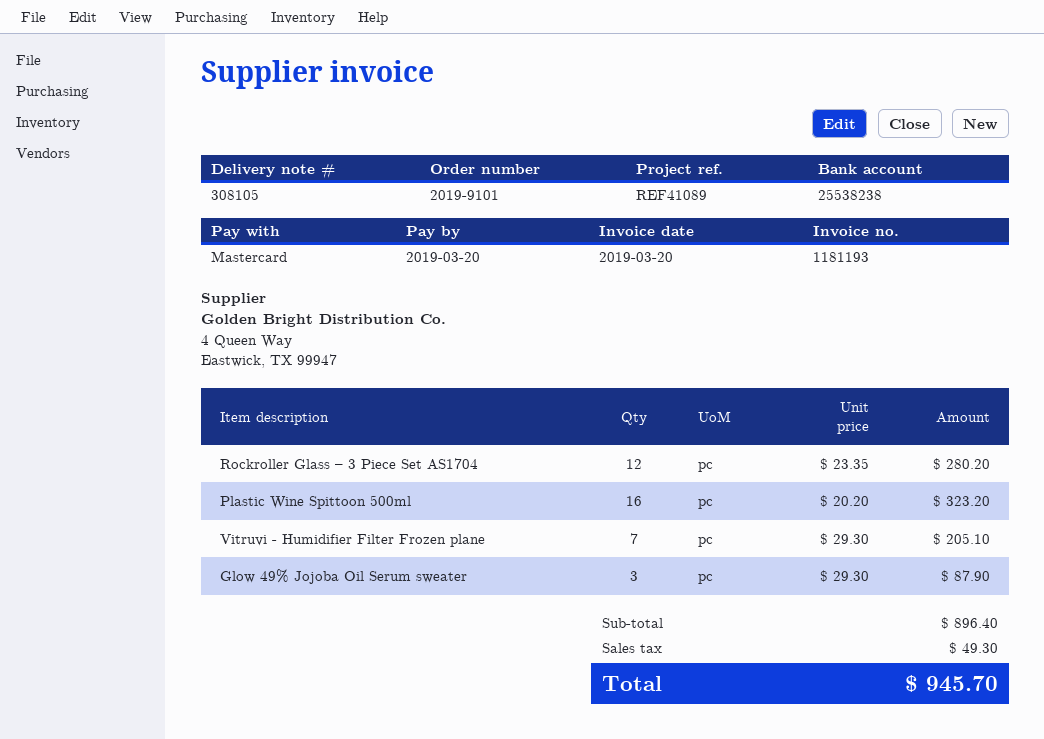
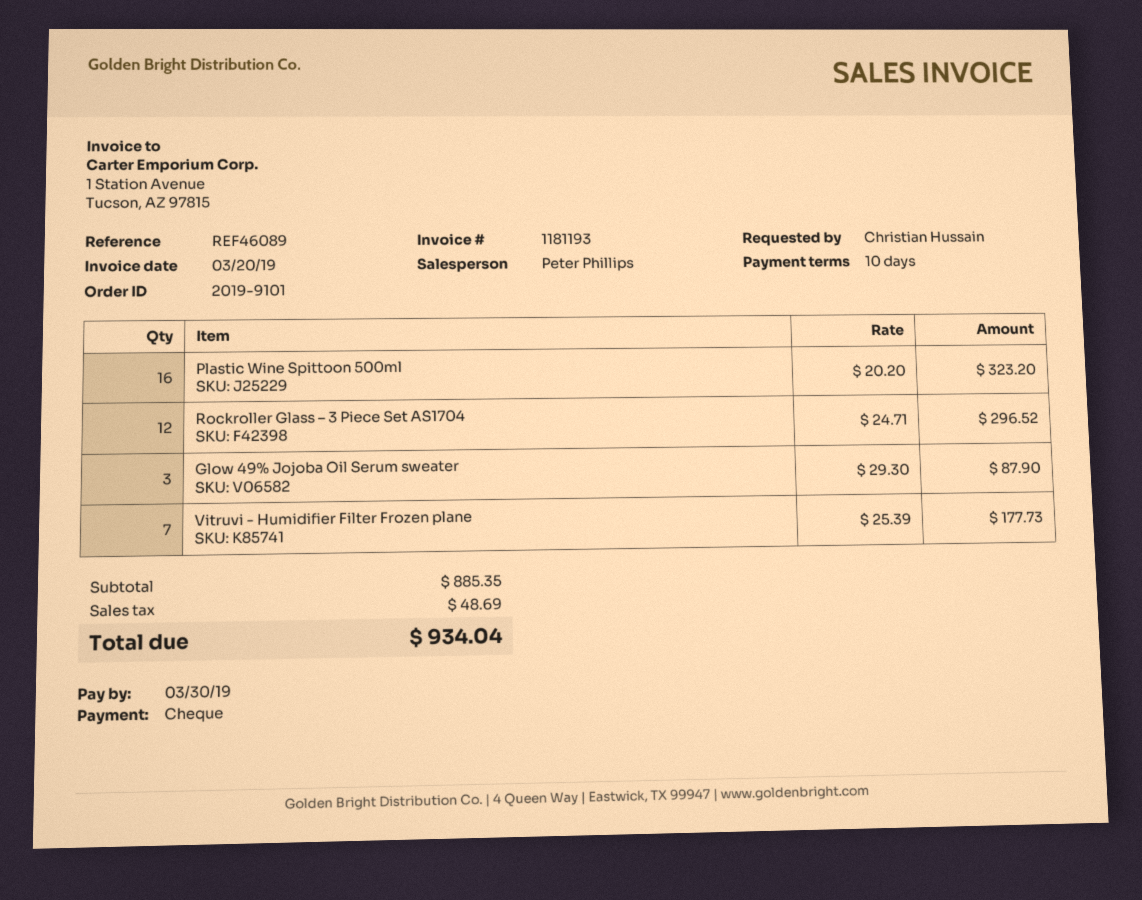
due date: 2019-03-20 -> 2019-03-30
reference: REF41089 -> REF46089
payment method: Mastercard -> cheque
Rockroller Glass – 3 Piece Set AS1704: 12 x 23.35 = 280.20 -> 12 x 24.71 = 296.52
Vitruvi - Humidifier Filter Frozen plane: 7 x 29.30 = 205.10 -> 7 x 25.39 = 177.73
subtotal: 896.40 -> 885.35
tax: 49.30 -> 48.69
total: 945.70 -> 934.04

